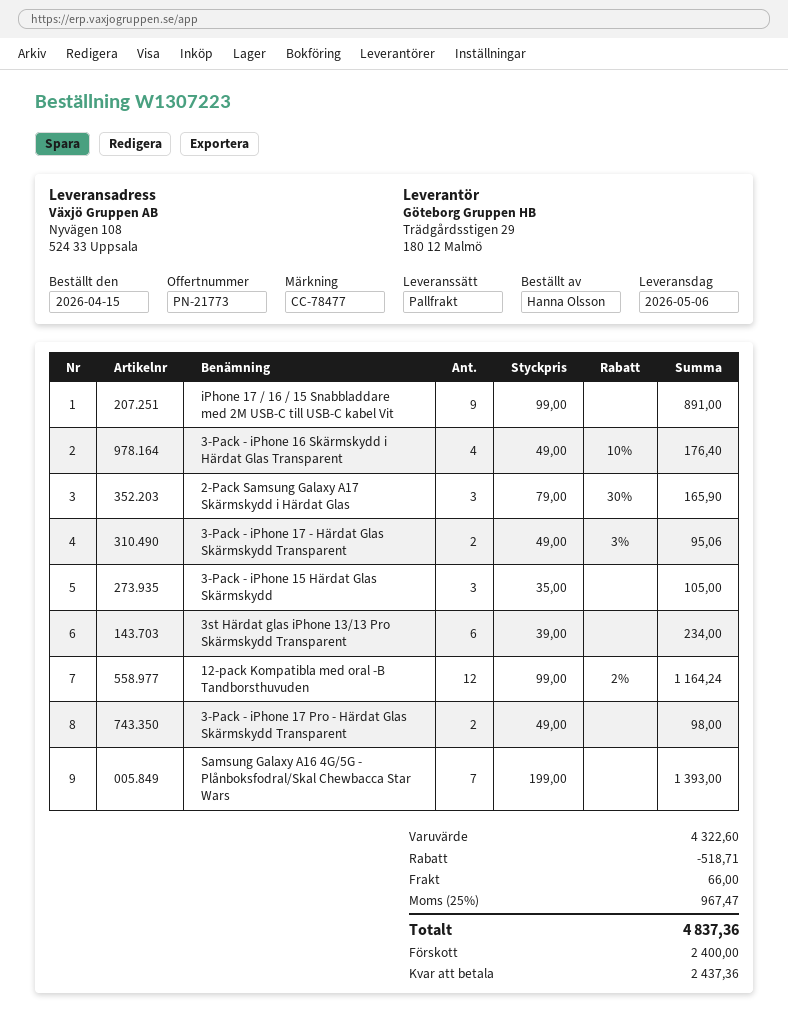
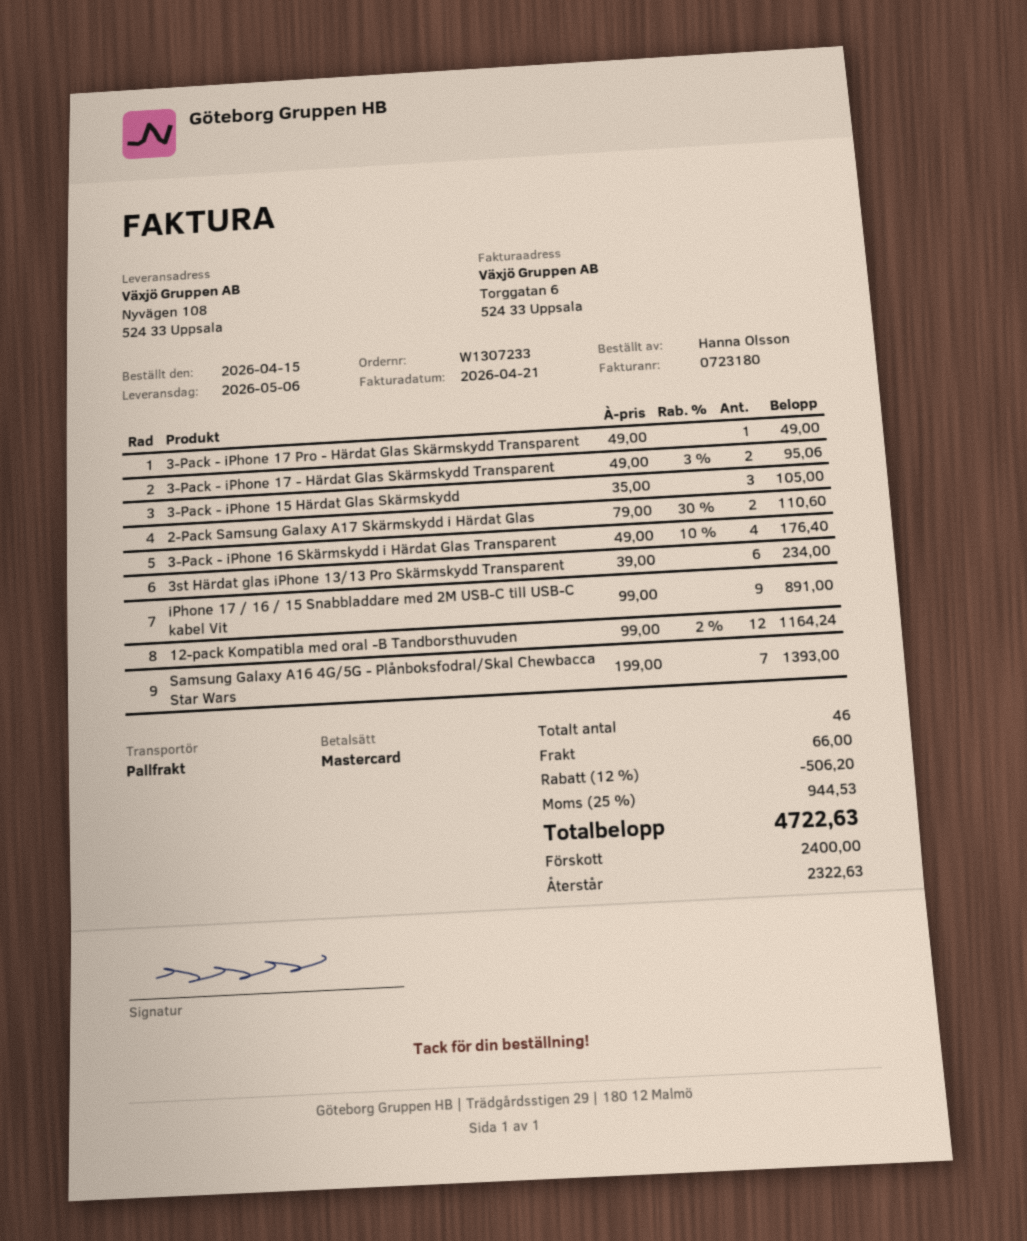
order number: W1307223 -> W1307233
2-Pack Samsung Galaxy A17 Skärmskydd i Härdat Glas: 3 x 79.00 - 30% = 165.90 -> 2 x 79.00 - 30% = 110.60
3-Pack - iPhone 17 Pro - Härdat Glas Skärmskydd Transparent: 2 x 49.00 = 98.00 -> 1 x 49.00 = 49.00
discount: 518.71 -> 506.20
tax: 25% = 967.47 -> 25% = 944.53
total: 4837.36 -> 4722.63
balance: 2437.36 -> 2322.63

